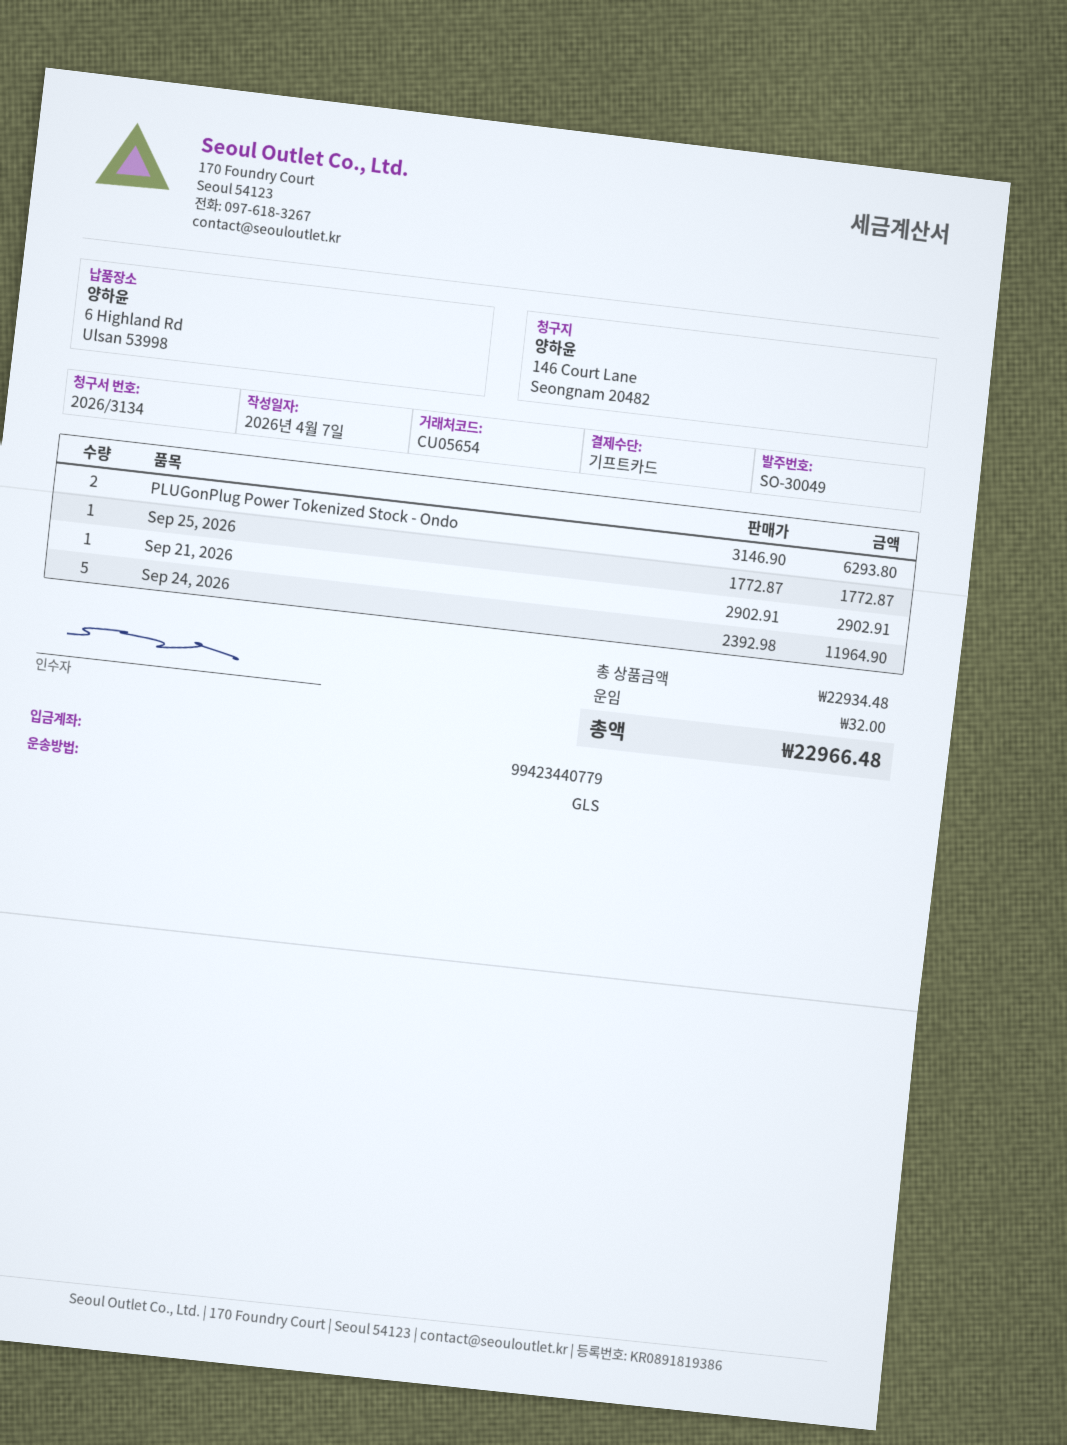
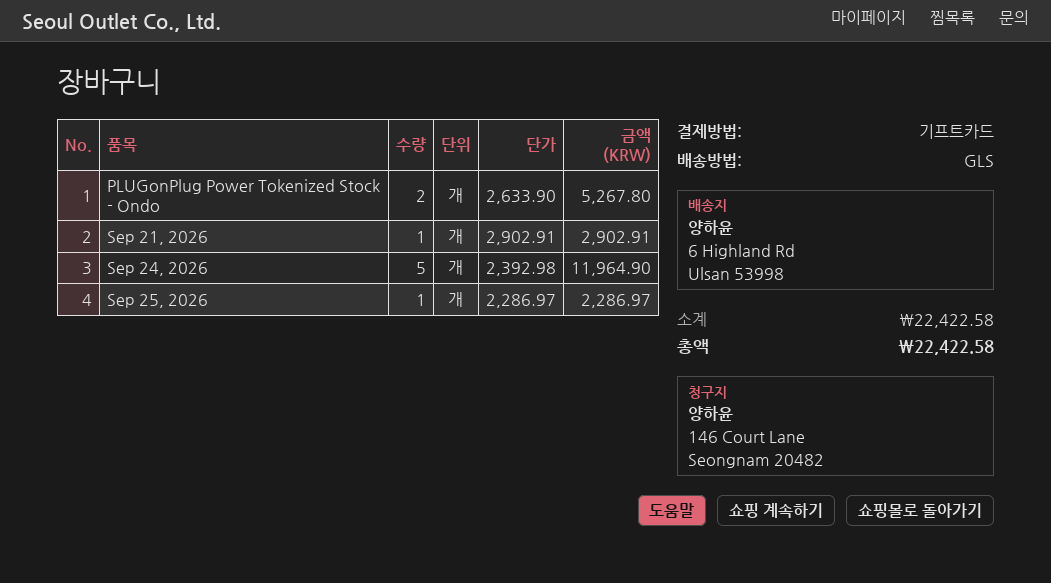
PLUGonPlug Power Tokenized Stock - Ondo: 2 x 3146.90 = 6293.80 -> 2 x 2633.90 = 5267.80
Sep 25, 2026: 1 x 1772.87 = 1772.87 -> 1 x 2286.97 = 2286.97
subtotal: 22934.48 -> 22422.58
shipping: 32.00 -> none
total: 22966.48 -> 22422.58

